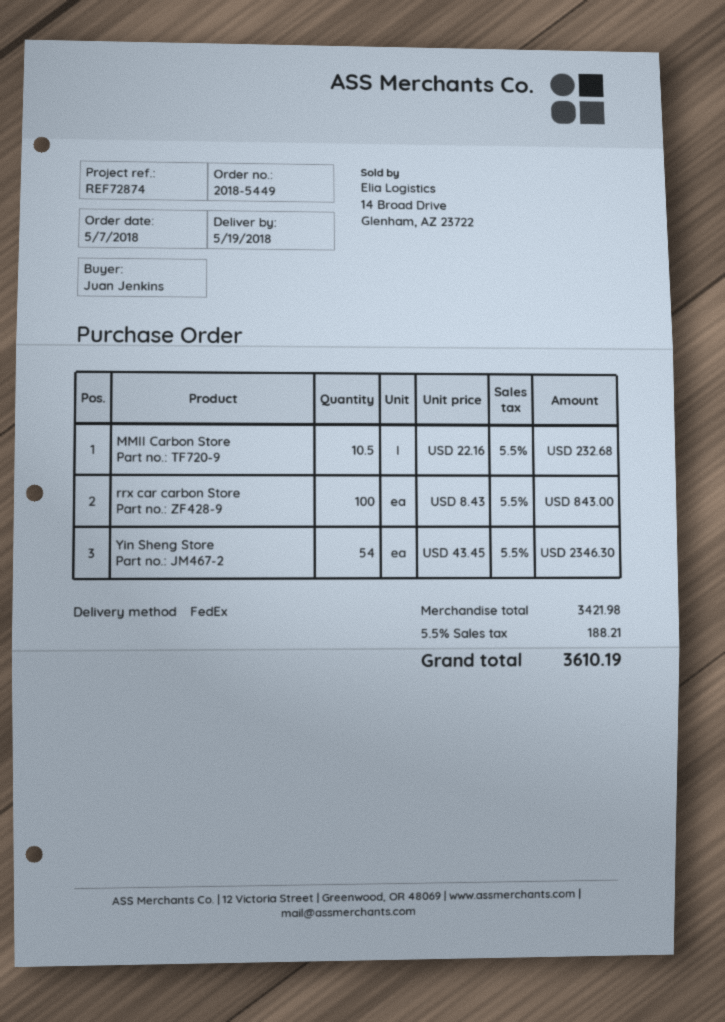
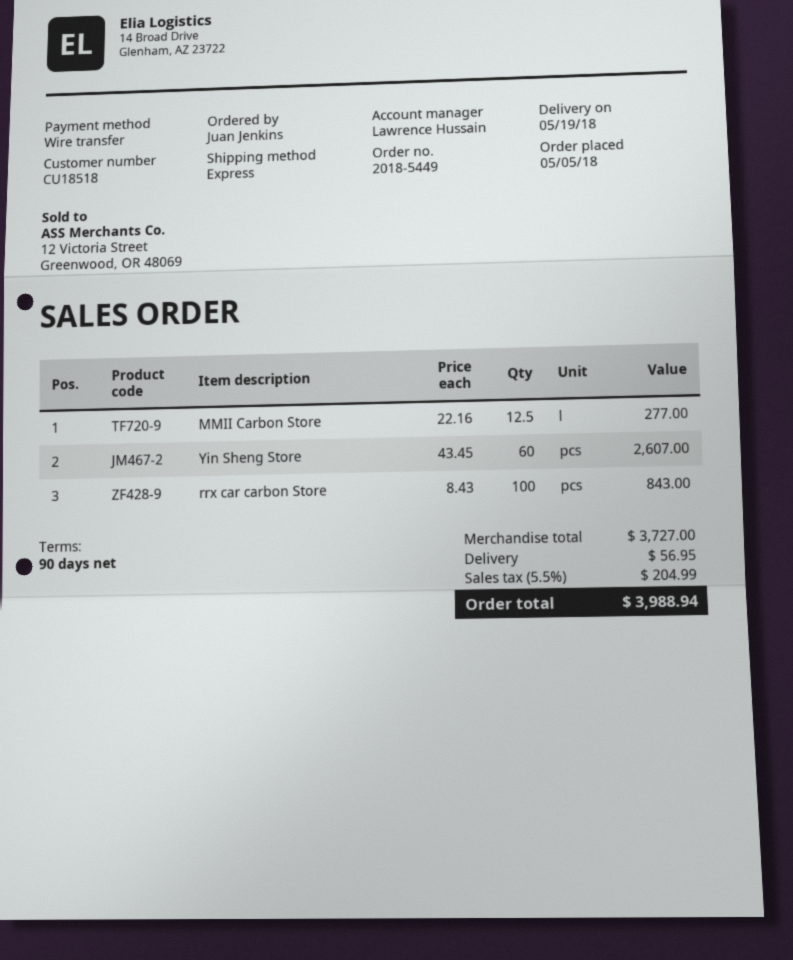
order date: 2018-05-07 -> 2018-05-05
shipping method: FedEx -> express
MMII Carbon Store: 10.5 x 22.16 = 232.68 -> 12.5 x 22.16 = 277.00
Yin Sheng Store: 54 x 43.45 = 2346.30 -> 60 x 43.45 = 2607.00
subtotal: 3421.98 -> 3727.00
shipping: none -> 56.95
tax: 5.5% = 188.21 -> 5.5% = 204.99
total: 3610.19 -> 3988.94

